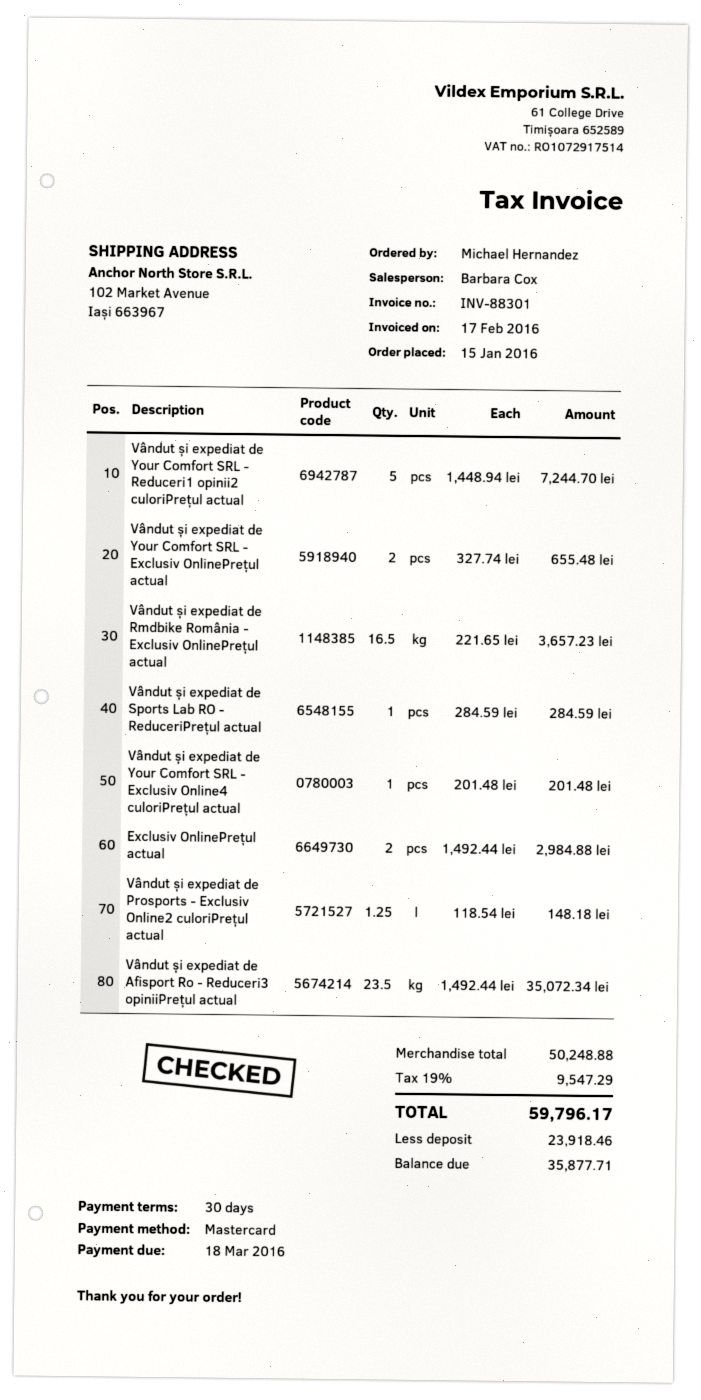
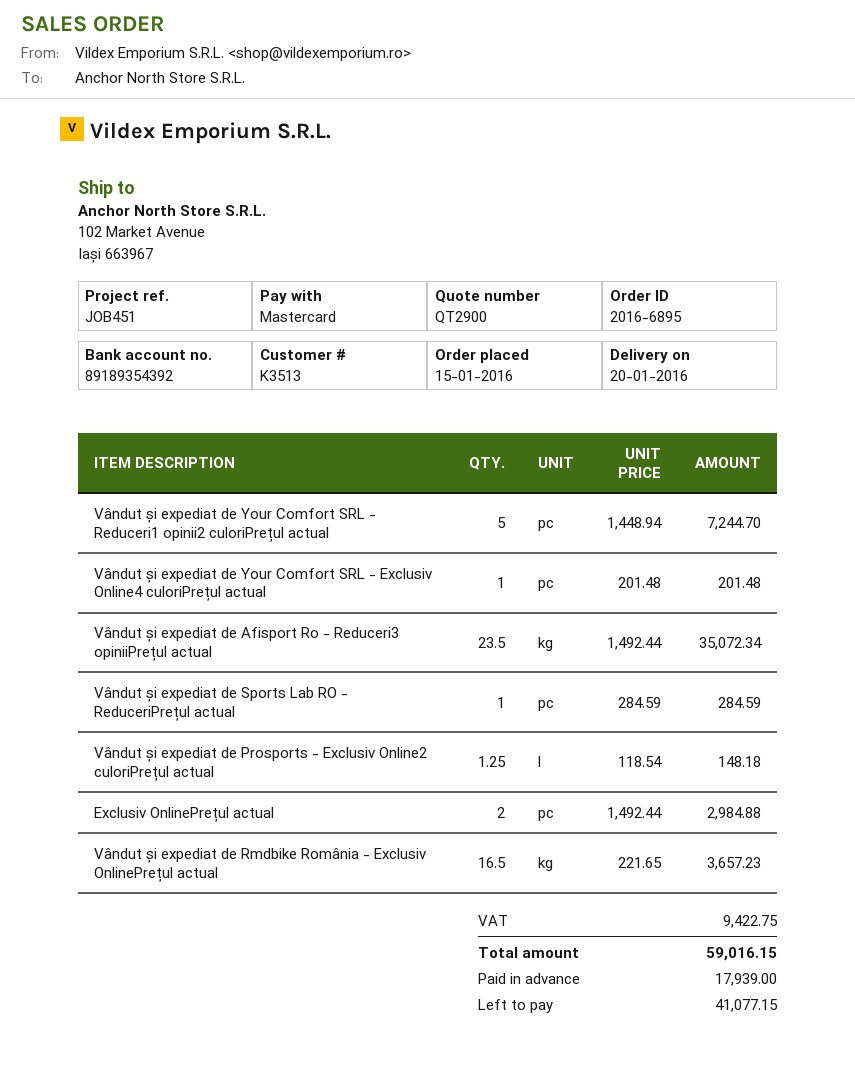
Vândut și expediat de Your Comfort SRL - Exclusiv OnlinePrețul actual: 2 x 327.74 = 655.48 -> none
tax: 9547.29 -> 9422.75
total: 59796.17 -> 59016.15
deposit: 23918.46 -> 17939.00
balance: 35877.71 -> 41077.15

